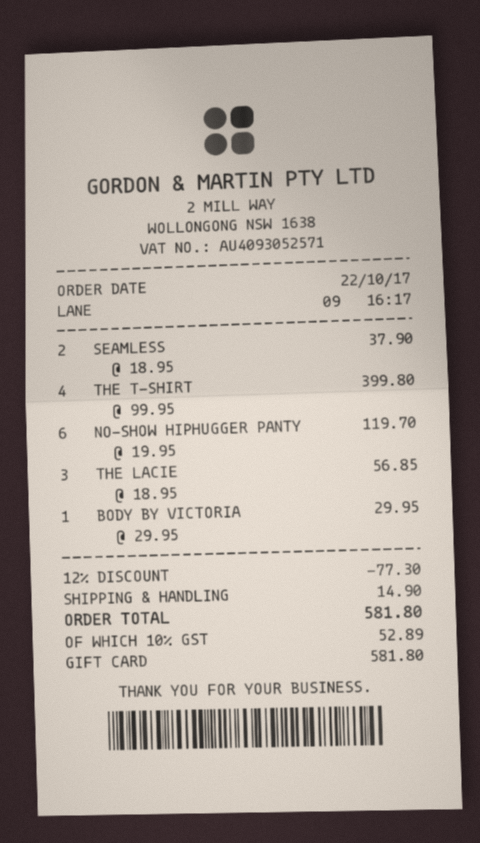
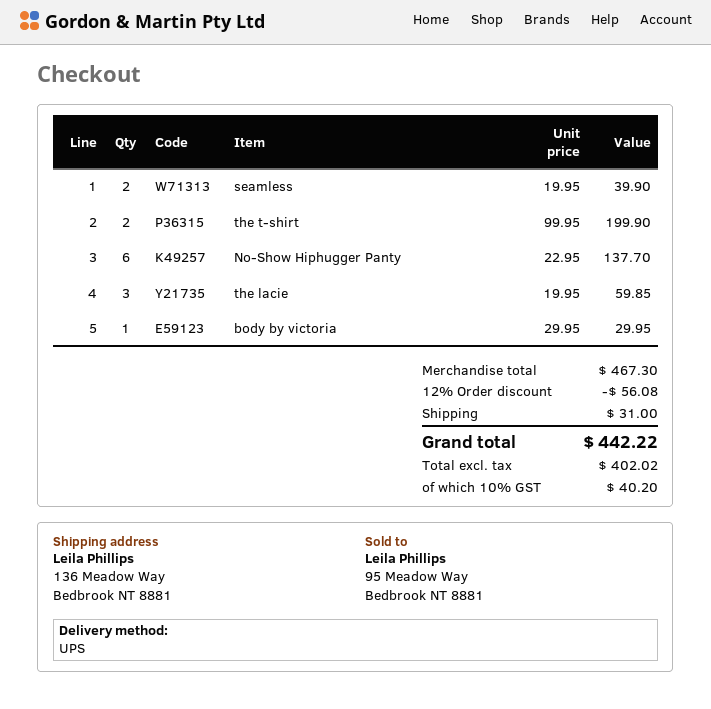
SEAMLESS: 2 x 18.95 = 37.90 -> 2 x 19.95 = 39.90
THE T-SHIRT: 4 x 99.95 = 399.80 -> 2 x 99.95 = 199.90
NO-SHOW HIPHUGGER PANTY: 6 x 19.95 = 119.70 -> 6 x 22.95 = 137.70
THE LACIE: 3 x 18.95 = 56.85 -> 3 x 19.95 = 59.85
discount: 12% = 77.30 -> 12% = 56.08
shipping: 14.90 -> 31.00
tax: 10% = 52.89 -> 10% = 40.20
total: 581.80 -> 442.22

